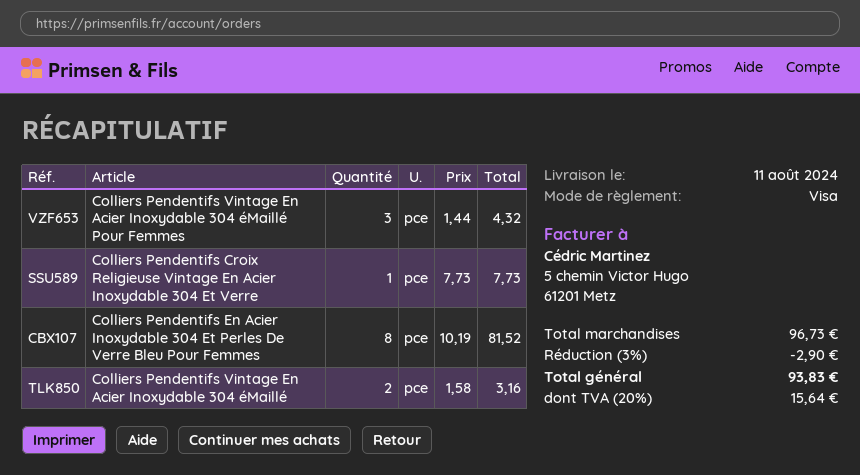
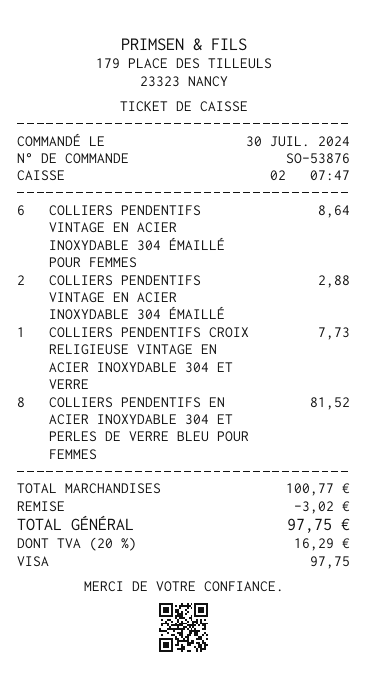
Colliers Pendentifs Vintage En Acier Inoxydable 304 éMaillé Pour Femmes: 3 for 4.32 -> 6 for 8.64
Colliers Pendentifs Vintage En Acier Inoxydable 304 éMaillé: 2 for 3.16 -> 2 for 2.88
subtotal: 96.73 -> 100.77
discount: 2.90 -> 3.02
tax: 20% = 15.64 -> 20% = 16.29
total: 93.83 -> 97.75

